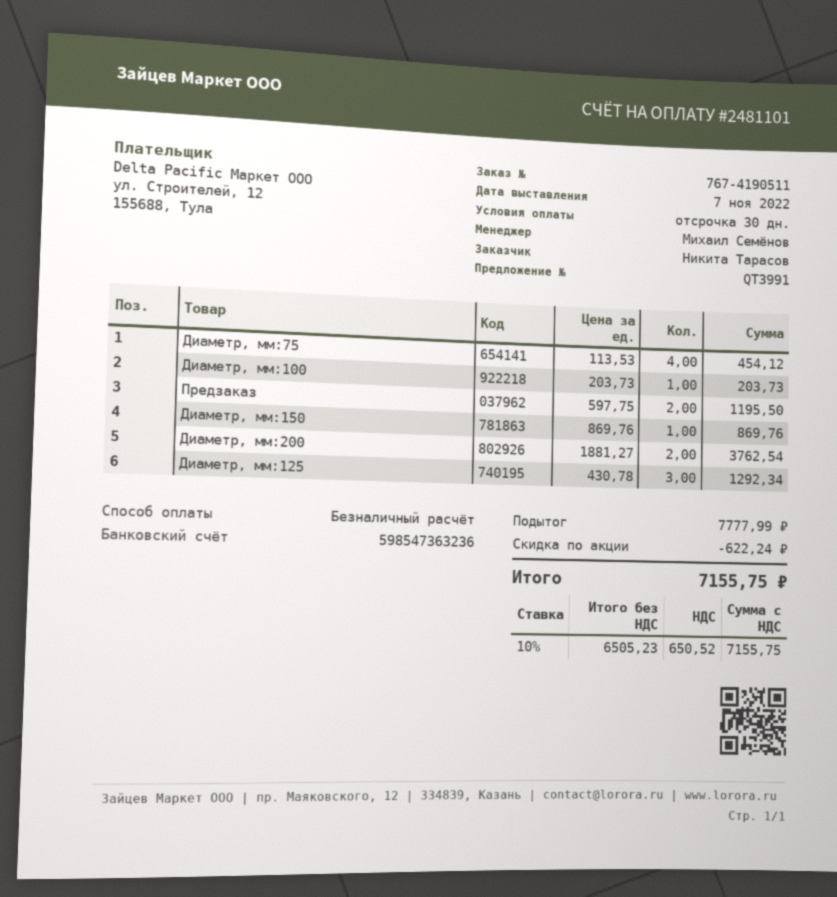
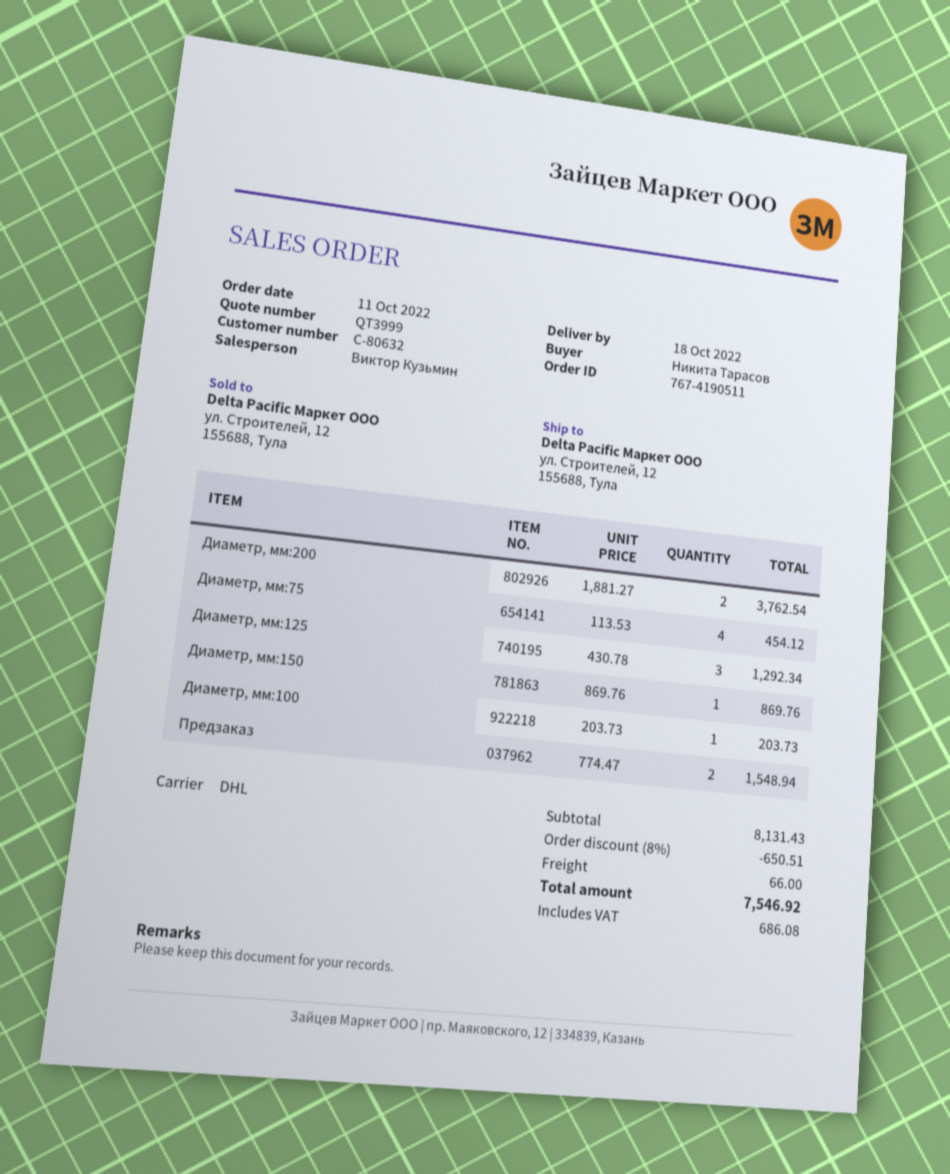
quote number: QT3991 -> QT3999
sales rep: Михаил Семёнов -> Виктор Кузьмин
Предзаказ: 2 x 597.75 = 1195.50 -> 2 x 774.47 = 1548.94
subtotal: 7777.99 -> 8131.43
discount: 622.24 -> 650.51
shipping: none -> 66.00
tax: 650.52 -> 686.08
total: 7155.75 -> 7546.92

